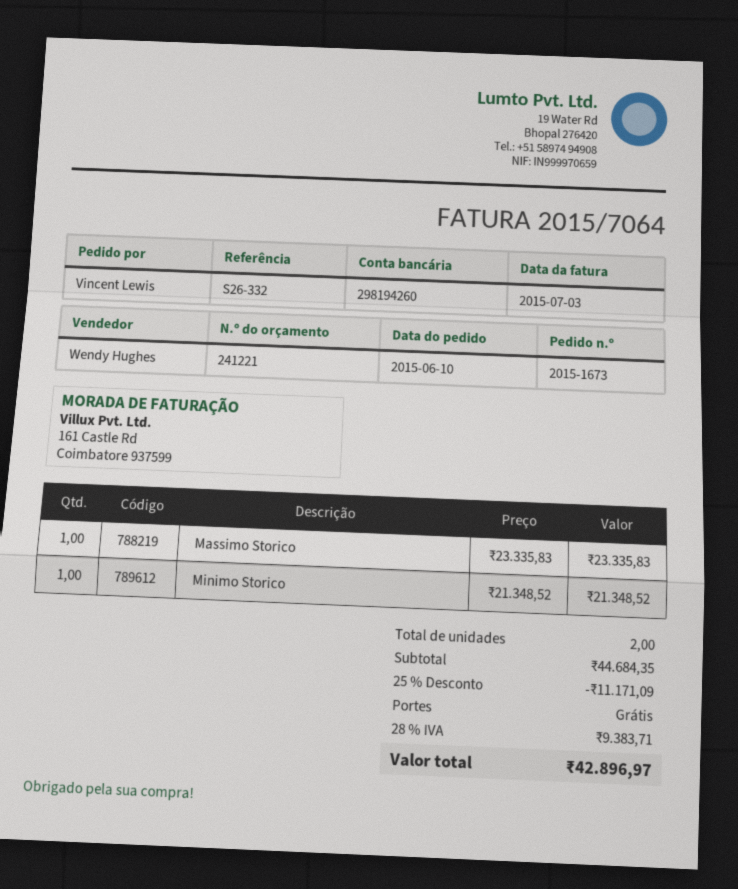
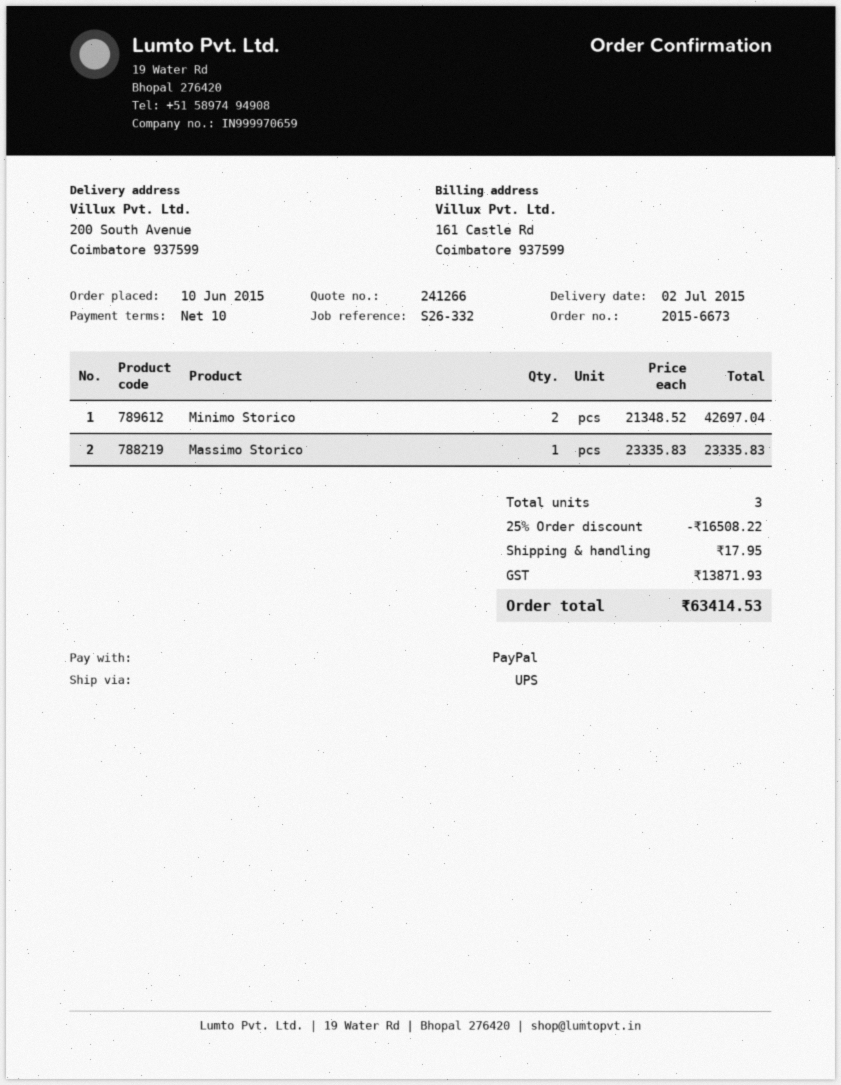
quote number: 241221 -> 241266
order number: 2015-1673 -> 2015-6673
Minimo Storico: 1 x 21348.52 = 21348.52 -> 2 x 21348.52 = 42697.04
total quantity: 2 -> 3
discount: 25% = 11171.09 -> 25% = 16508.22
shipping: 0.00 -> 17.95
tax: 9383.71 -> 13871.93
total: 42896.97 -> 63414.53

